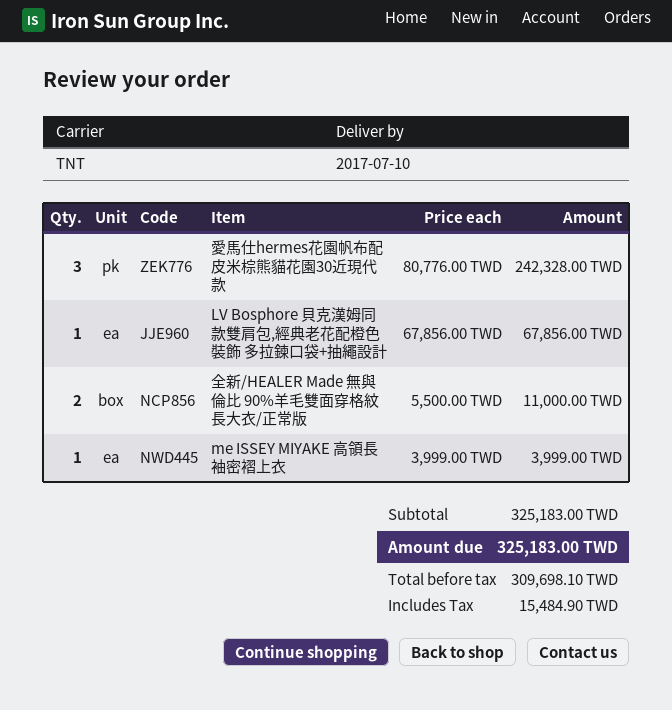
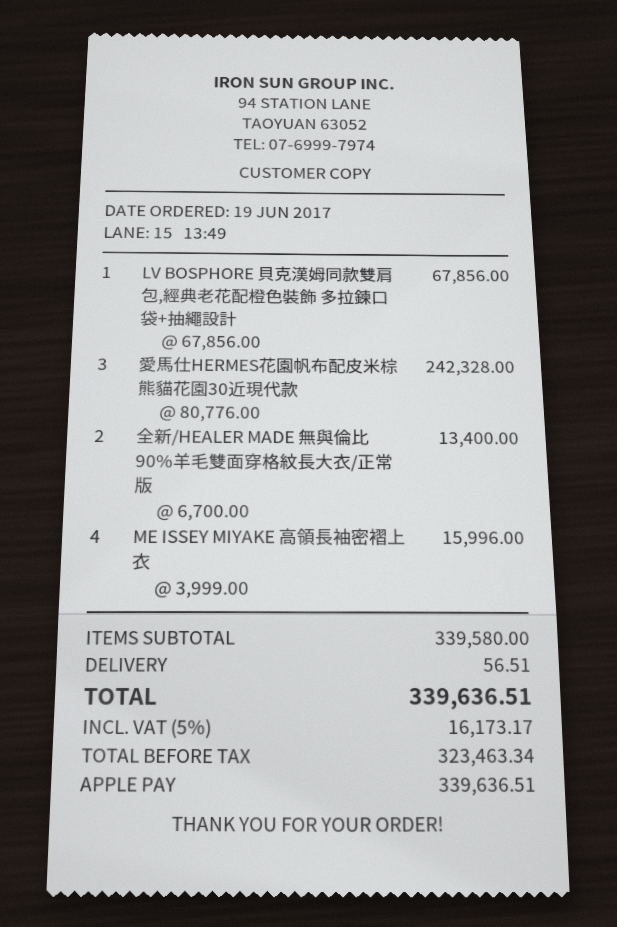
全新/HEALER Made 無與倫比 90%羊毛雙面穿格紋長大衣/正常版: 2 x 5500.00 = 11000.00 -> 2 x 6700.00 = 13400.00
me ISSEY MIYAKE 高領長袖密褶上衣: 1 x 3999.00 = 3999.00 -> 4 x 3999.00 = 15996.00
subtotal: 325183.00 -> 339580.00
shipping: none -> 56.51
net: 309698.10 -> 323463.34
tax: 15484.90 -> 16173.17
total: 325183.00 -> 339636.51

